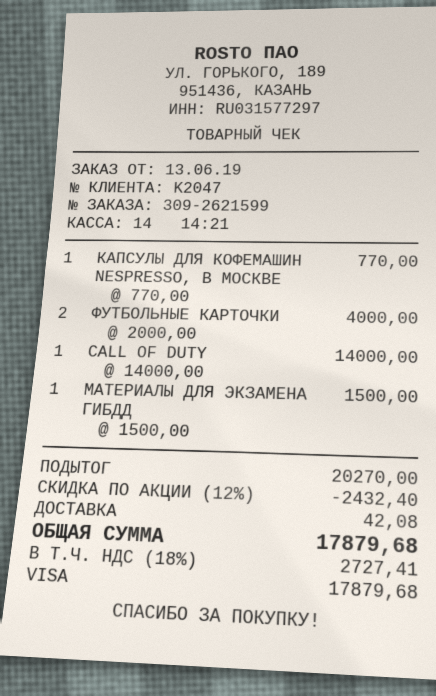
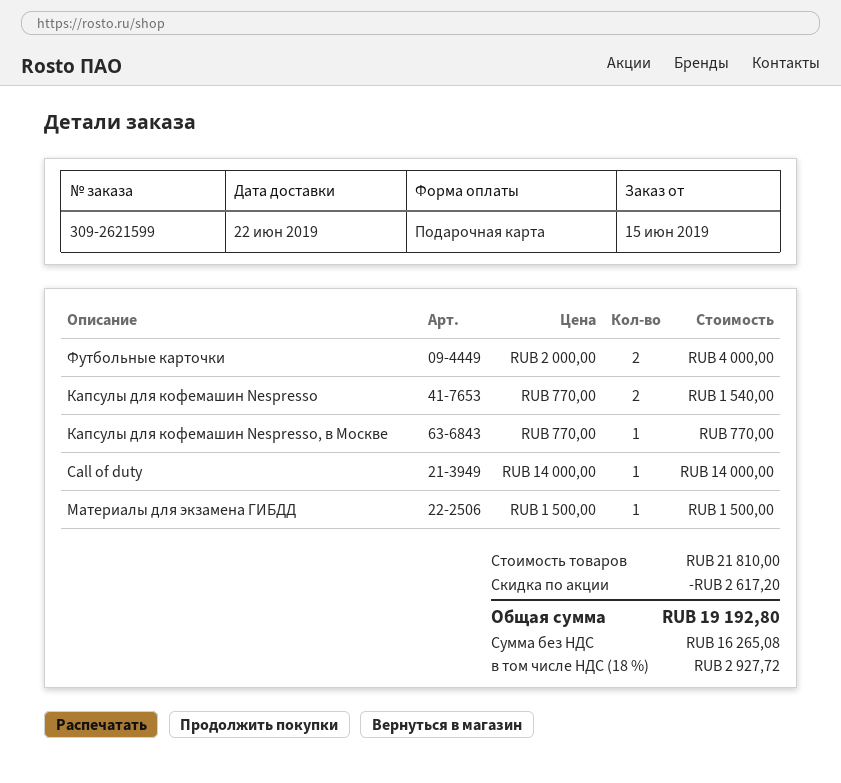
order date: 2019-06-13 -> 2019-06-15
payment method: Visa -> gift card
Капсулы для кофемашин Nespresso: none -> 2 x 770.00 = 1540.00
subtotal: 20270.00 -> 21810.00
discount: 2432.40 -> 2617.20
shipping: 42.08 -> none
tax: 18% = 2727.41 -> 18% = 2927.72
total: 17879.68 -> 19192.80

